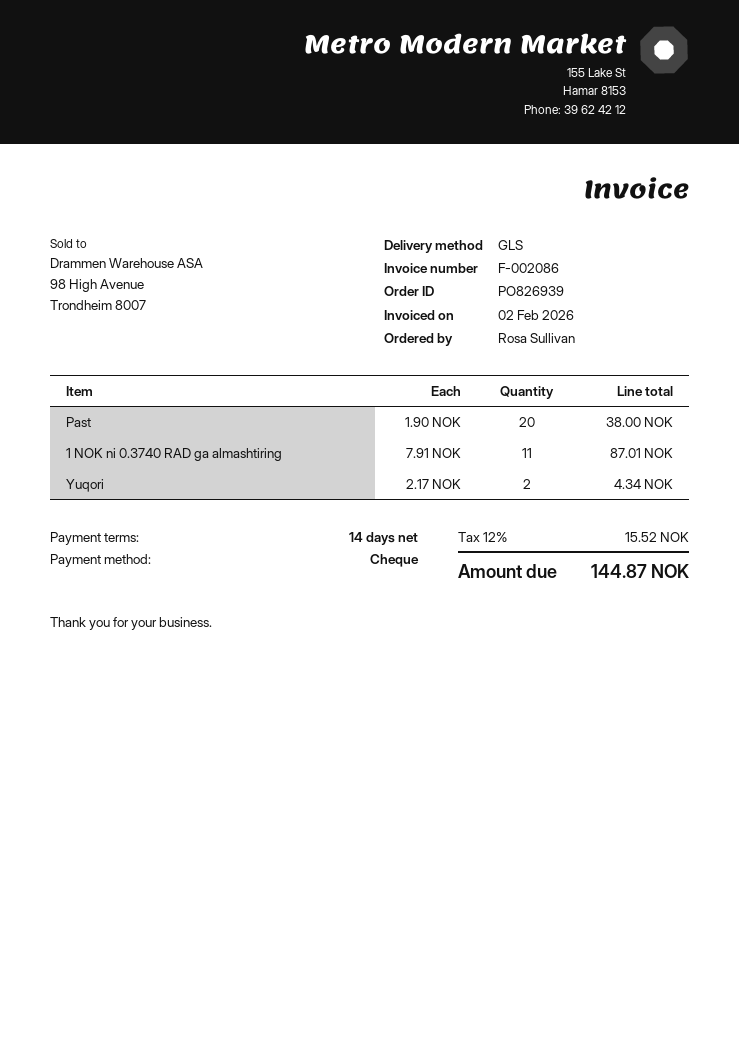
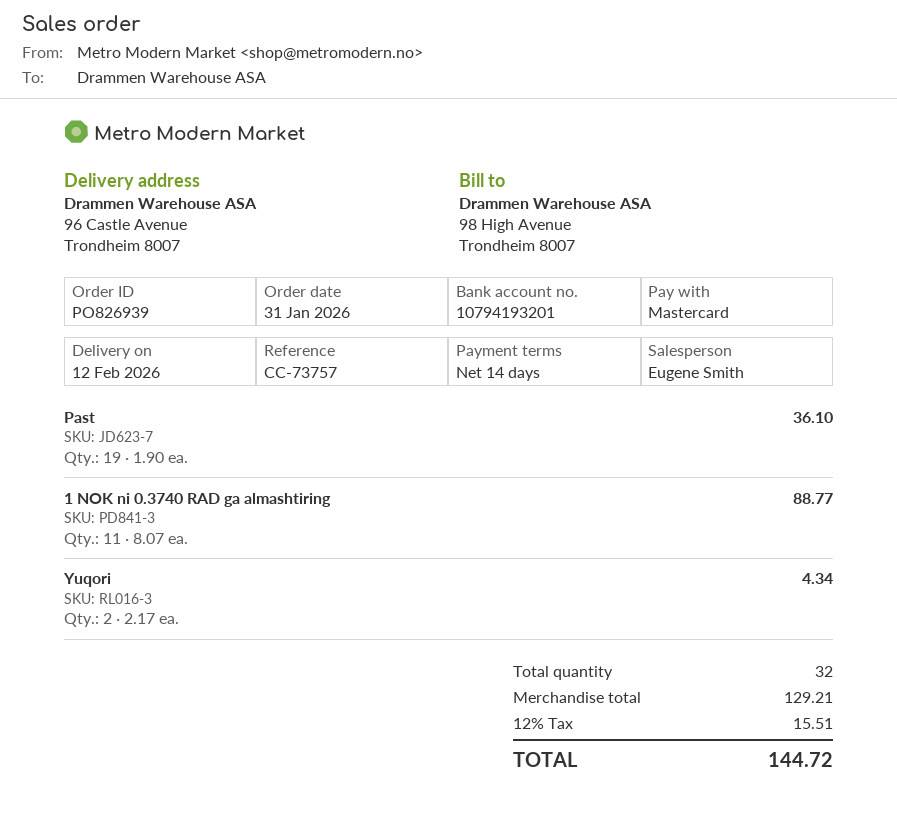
payment method: cheque -> Mastercard
Past: 20 x 1.90 = 38.00 -> 19 x 1.90 = 36.10
1 NOK ni 0.3740 RAD ga almashtiring: 11 x 7.91 = 87.01 -> 11 x 8.07 = 88.77
tax: 12% = 15.52 -> 12% = 15.51
total: 144.87 -> 144.72

